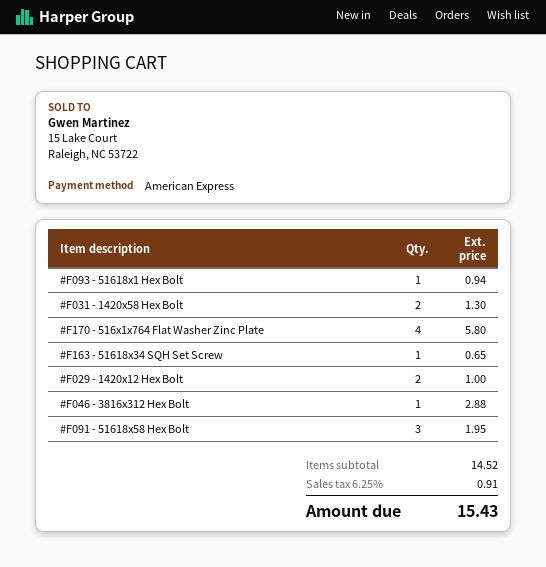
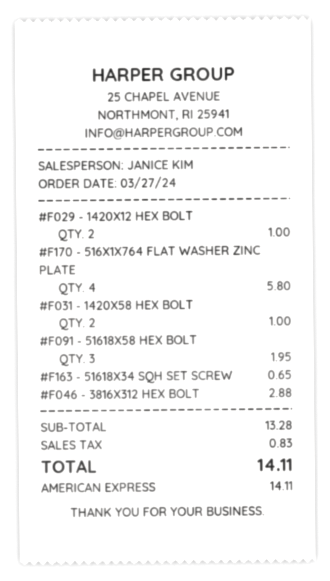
#F093 - 51618x1 Hex Bolt: 1 for 0.94 -> none
#F031 - 1420x58 Hex Bolt: 2 for 1.30 -> 2 for 1.00
subtotal: 14.52 -> 13.28
tax: 0.91 -> 0.83
total: 15.43 -> 14.11

